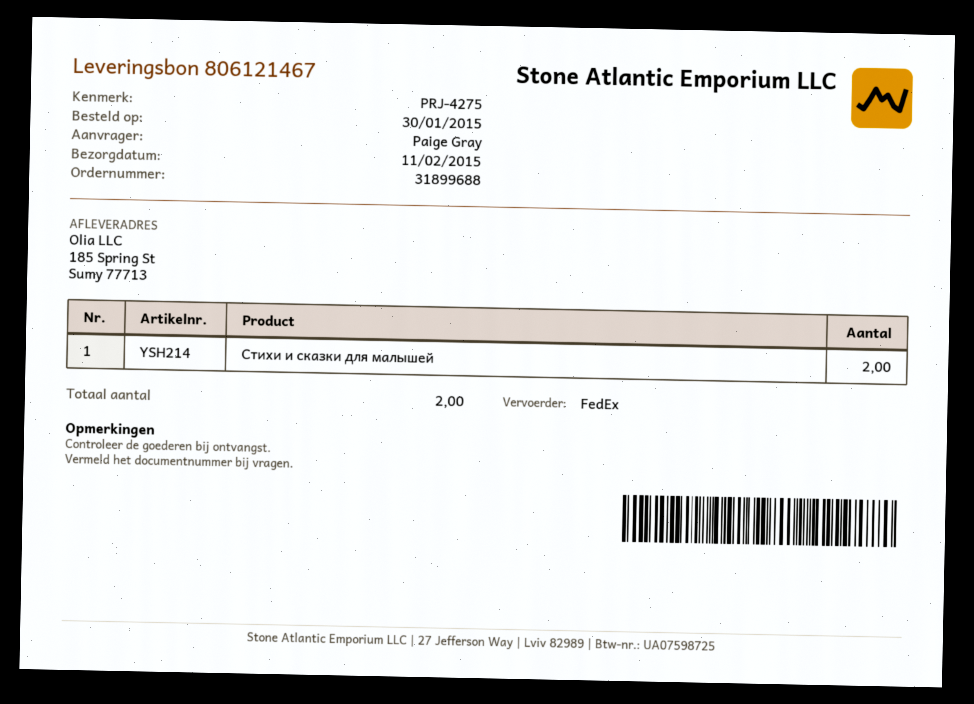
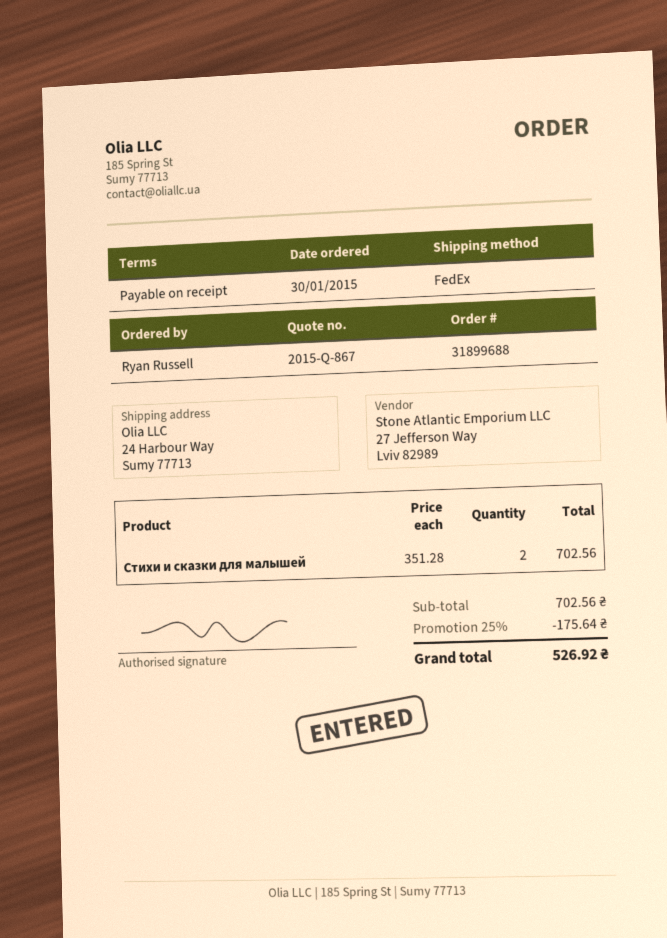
ordered by: Paige Gray -> Ryan Russell
ship to: 185 Spring St, Sumy 77713 -> 24 Harbour Way, Sumy 77713

